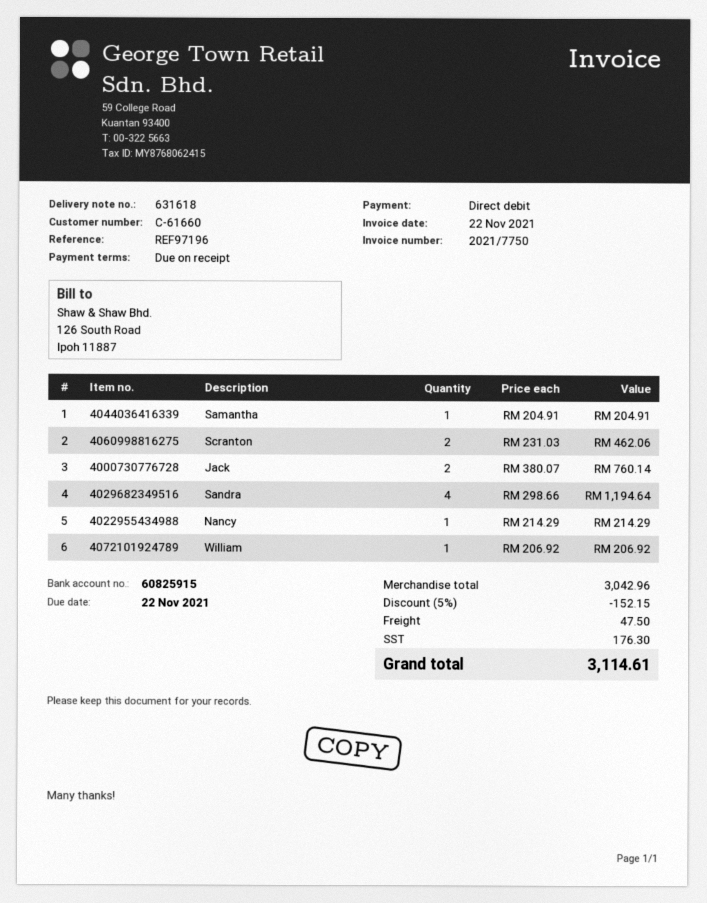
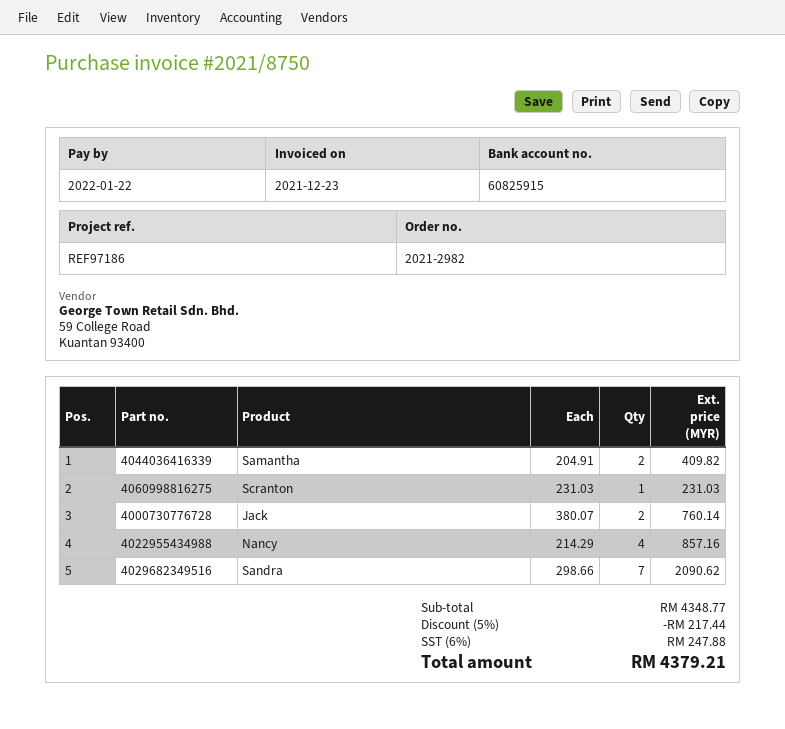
invoice number: 2021/7750 -> 2021/8750
invoice date: 2021-11-22 -> 2021-12-23
due date: 2021-11-22 -> 2022-01-22
reference: REF97196 -> REF97186
Samantha: 1 x 204.91 = 204.91 -> 2 x 204.91 = 409.82
Scranton: 2 x 231.03 = 462.06 -> 1 x 231.03 = 231.03
Sandra: 4 x 298.66 = 1194.64 -> 7 x 298.66 = 2090.62
Nancy: 1 x 214.29 = 214.29 -> 4 x 214.29 = 857.16
William: 1 x 206.92 = 206.92 -> none
subtotal: 3042.96 -> 4348.77
discount: 5% = 152.15 -> 5% = 217.44
shipping: 47.50 -> none
tax: 176.30 -> 247.88
total: 3114.61 -> 4379.21

